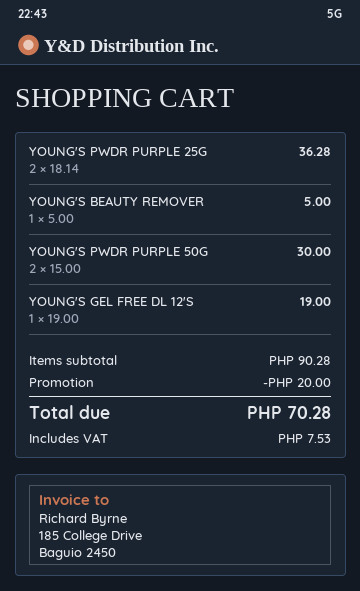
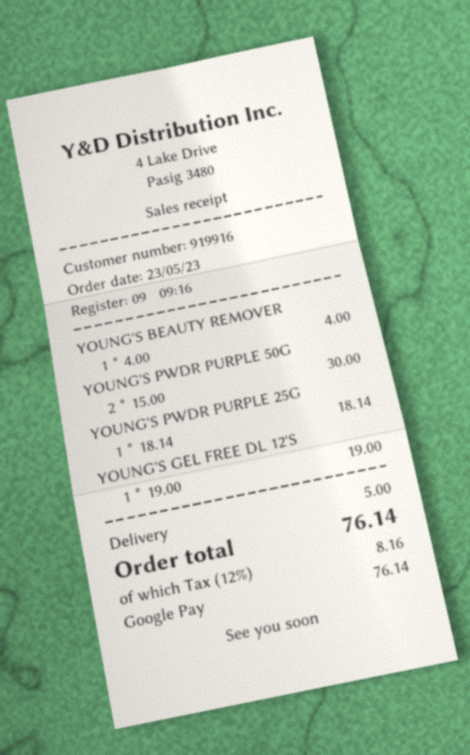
YOUNG'S PWDR PURPLE 25G: 2 x 18.14 = 36.28 -> 1 x 18.14 = 18.14
YOUNG'S BEAUTY REMOVER: 1 x 5.00 = 5.00 -> 1 x 4.00 = 4.00
discount: 20.00 -> none
shipping: none -> 5.00
tax: 7.53 -> 8.16
total: 70.28 -> 76.14

